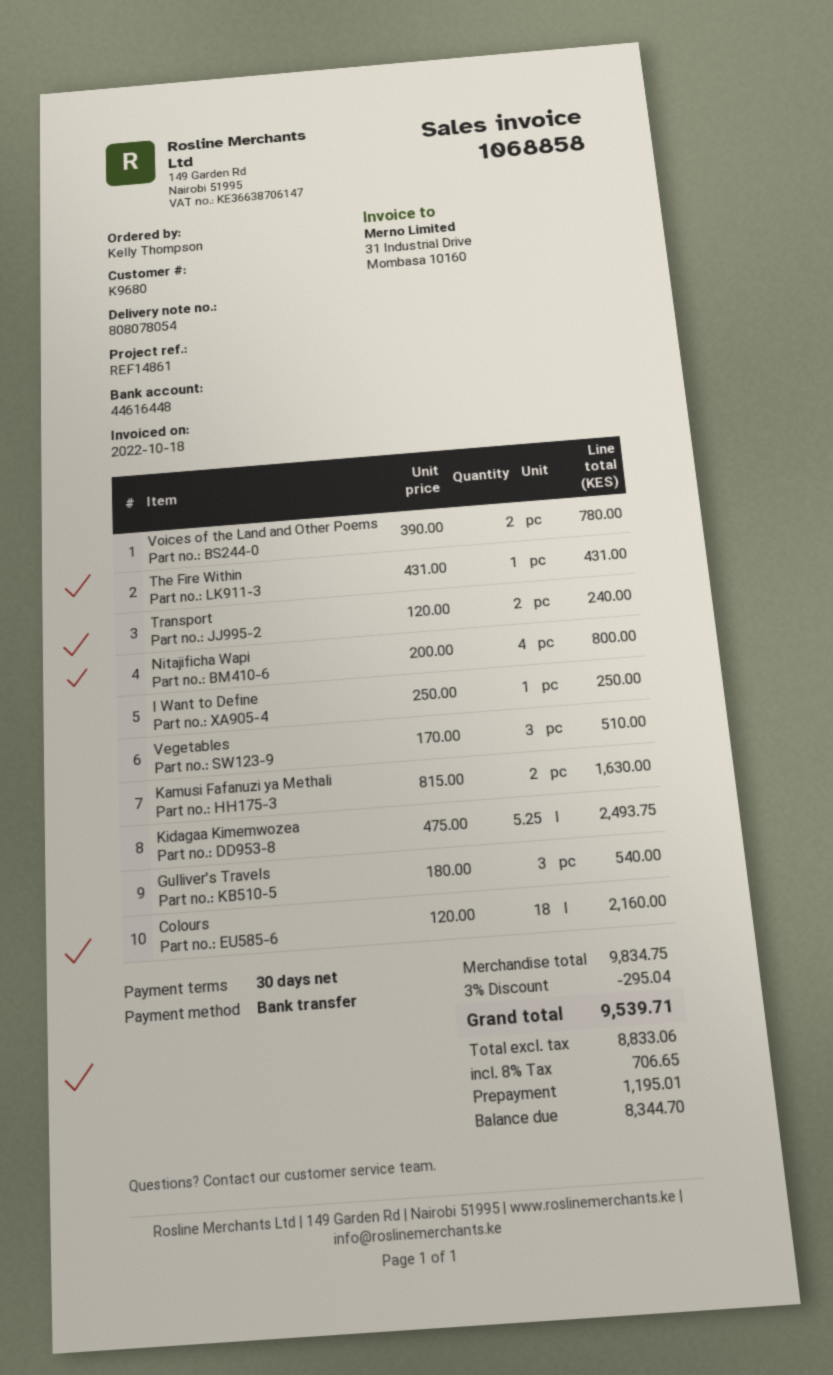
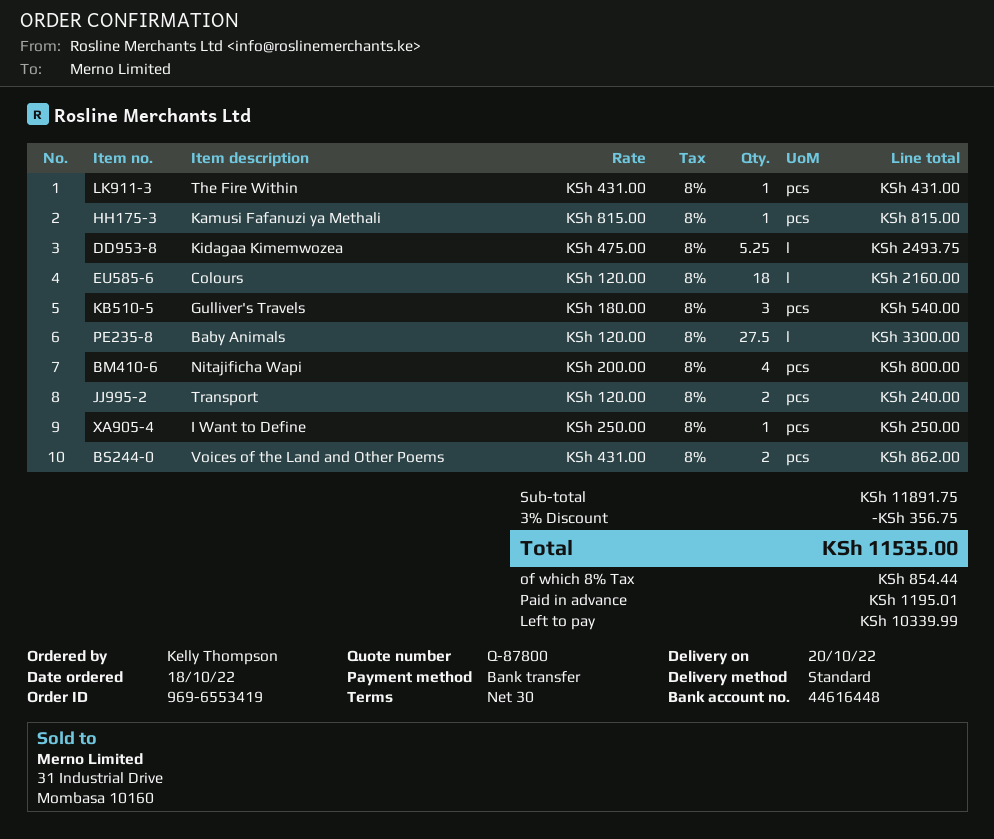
Voices of the Land and Other Poems: 2 x 390.00 = 780.00 -> 2 x 431.00 = 862.00
Vegetables: 3 x 170.00 = 510.00 -> none
Kamusi Fafanuzi ya Methali: 2 x 815.00 = 1630.00 -> 1 x 815.00 = 815.00
Baby Animals: none -> 27.5 x 120.00 = 3300.00
subtotal: 9834.75 -> 11891.75
discount: 3% = 295.04 -> 3% = 356.75
tax: 8% = 706.65 -> 8% = 854.44
total: 9539.71 -> 11535.00
balance: 8344.70 -> 10339.99

